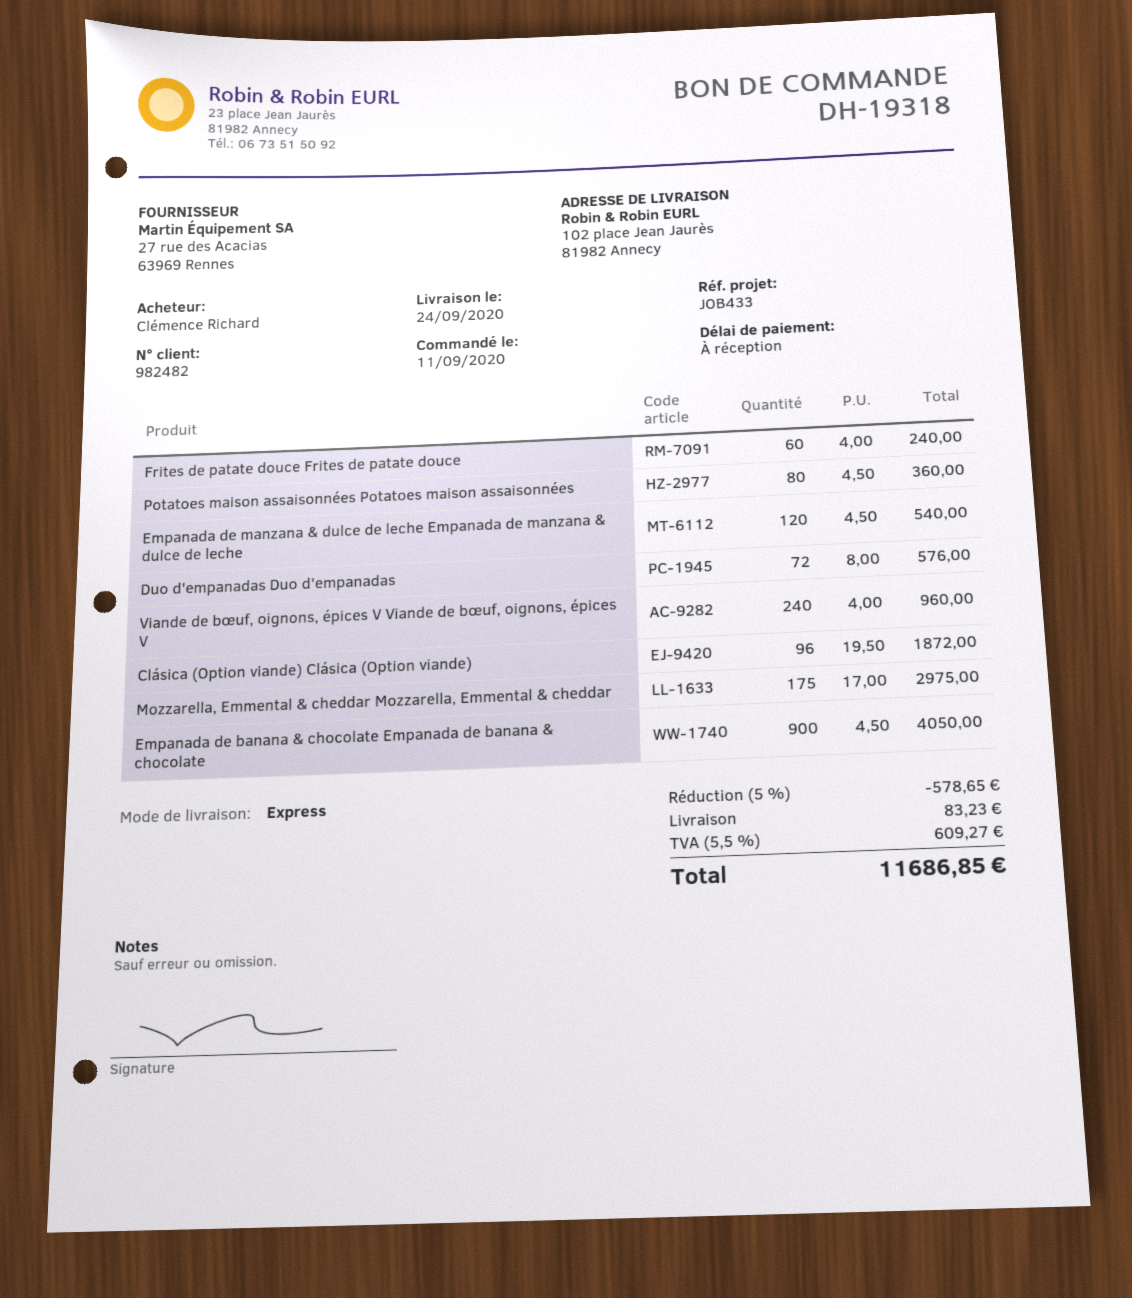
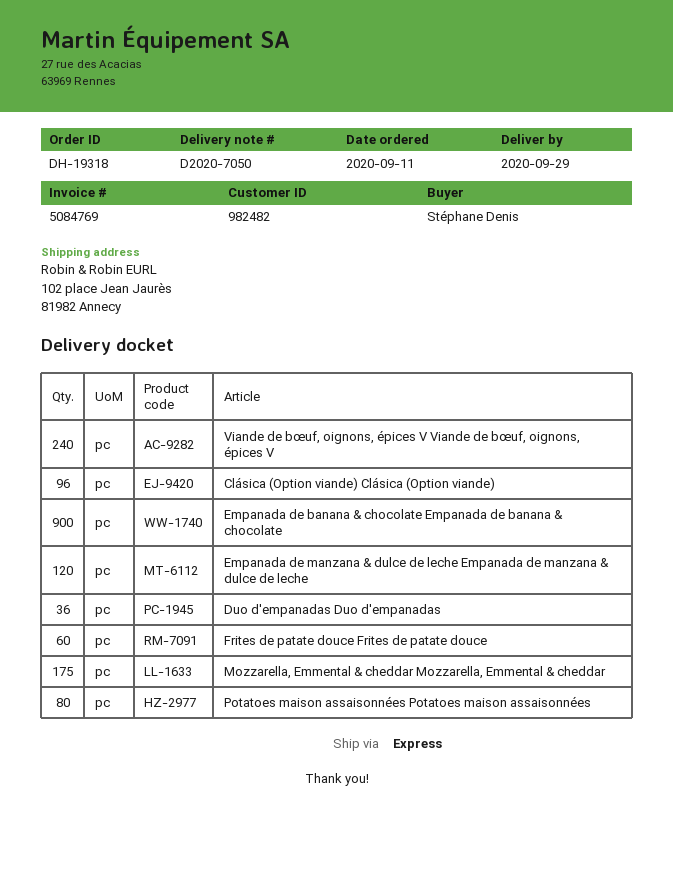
delivery date: 2020-09-24 -> 2020-09-29
ordered by: Clémence Richard -> Stéphane Denis
Duo d'empanadas Duo d'empanadas: 72 -> 36

